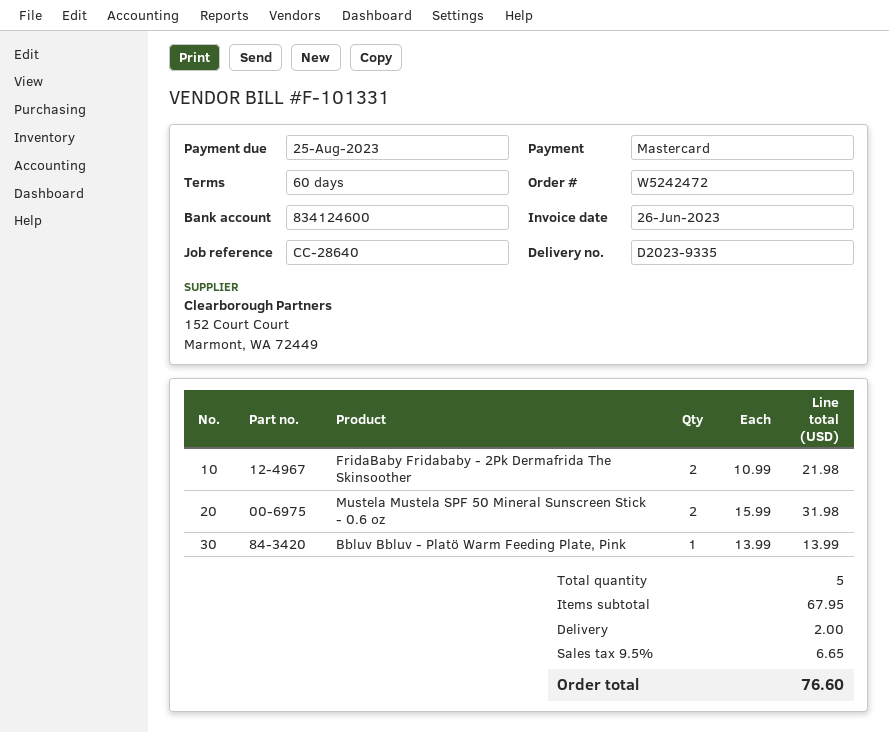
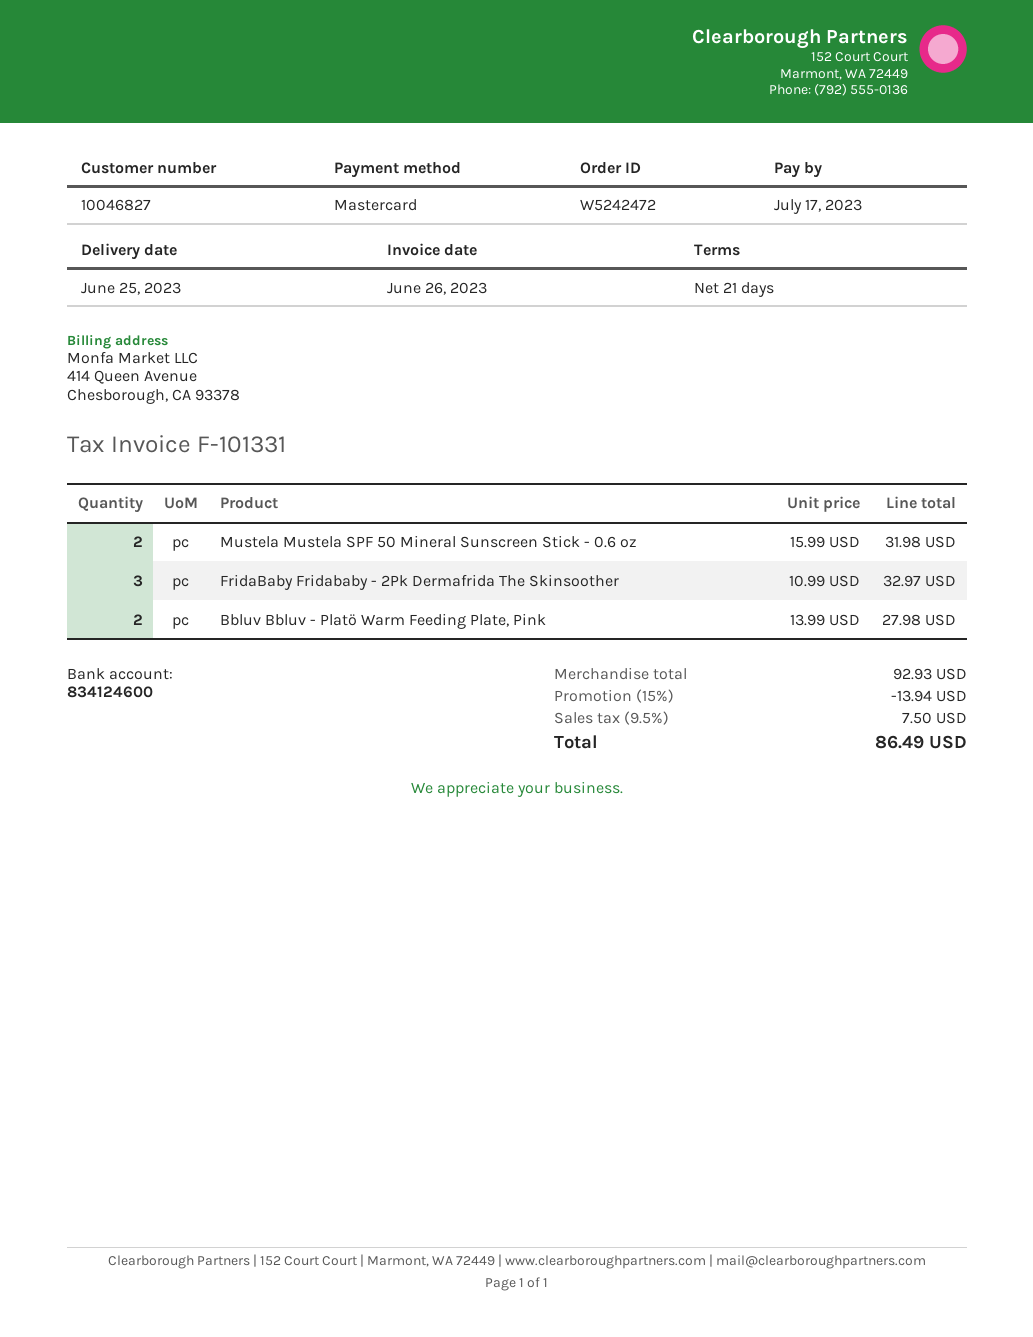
payment terms: 60 days -> 21 days
due date: 2023-08-25 -> 2023-07-17
FridaBaby Fridababy - 2Pk Dermafrida The Skinsoother: 2 x 10.99 = 21.98 -> 3 x 10.99 = 32.97
Bbluv Bbluv - Platö Warm Feeding Plate, Pink: 1 x 13.99 = 13.99 -> 2 x 13.99 = 27.98
subtotal: 67.95 -> 92.93
discount: none -> 15% = 13.94
shipping: 2.00 -> none
tax: 9.5% = 6.65 -> 9.5% = 7.50
total: 76.60 -> 86.49

